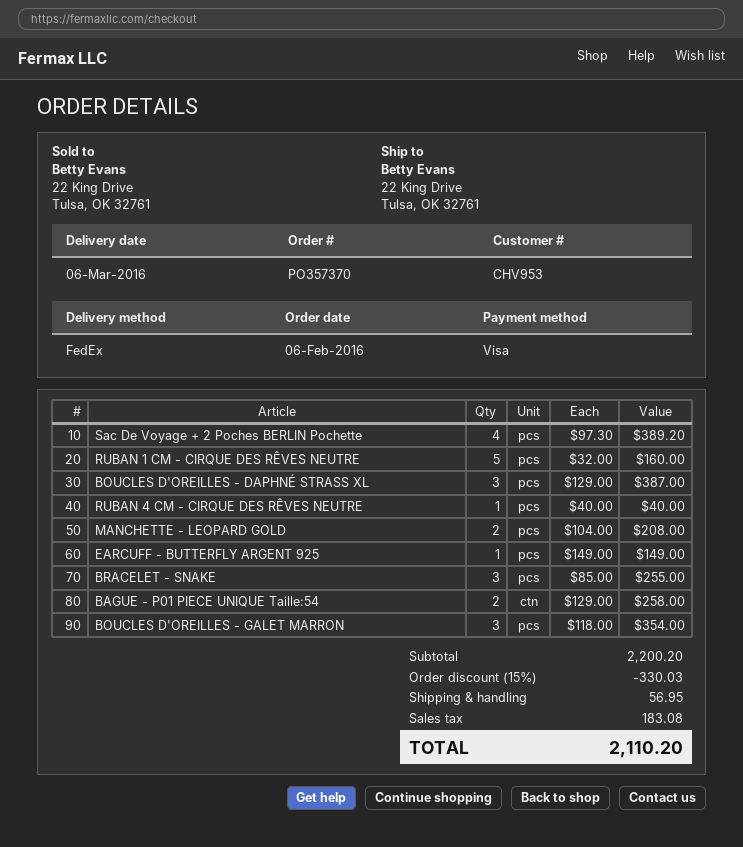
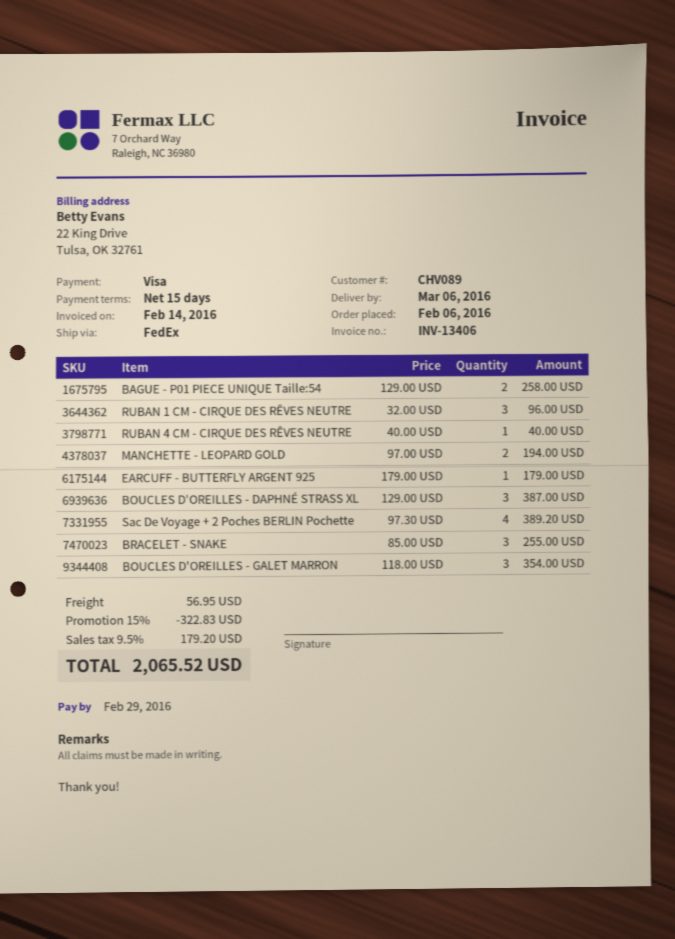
customer number: CHV953 -> CHV089
RUBAN 1 CM - CIRQUE DES RÊVES NEUTRE: 5 x 32.00 = 160.00 -> 3 x 32.00 = 96.00
MANCHETTE - LEOPARD GOLD: 2 x 104.00 = 208.00 -> 2 x 97.00 = 194.00
EARCUFF - BUTTERFLY ARGENT 925: 1 x 149.00 = 149.00 -> 1 x 179.00 = 179.00
discount: 15% = 330.03 -> 15% = 322.83
tax: 183.08 -> 179.20
total: 2110.20 -> 2065.52

